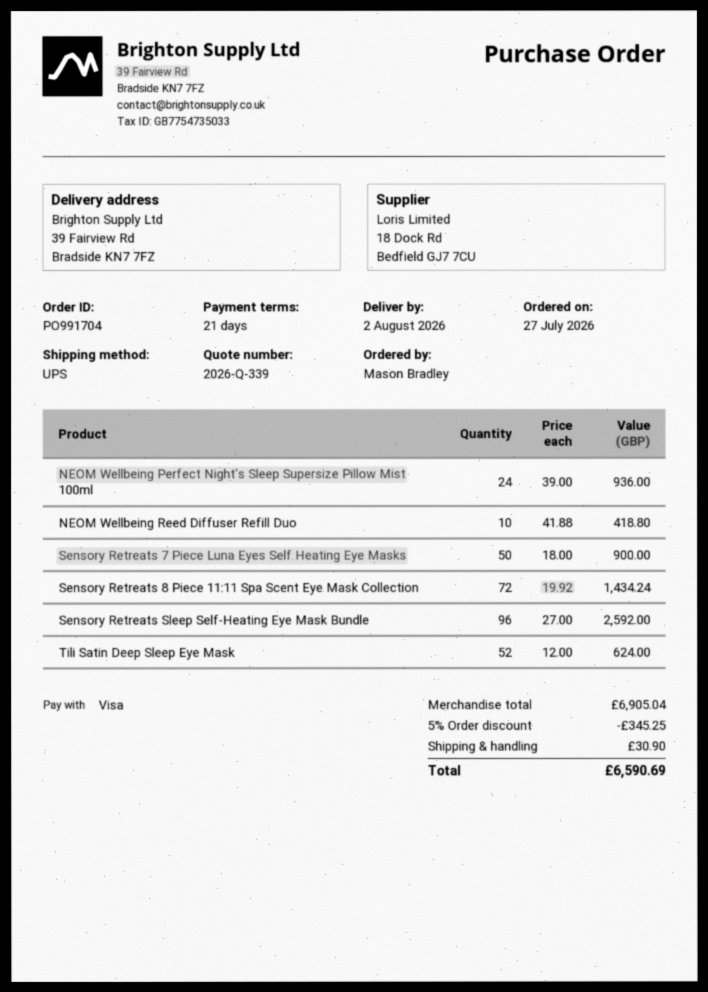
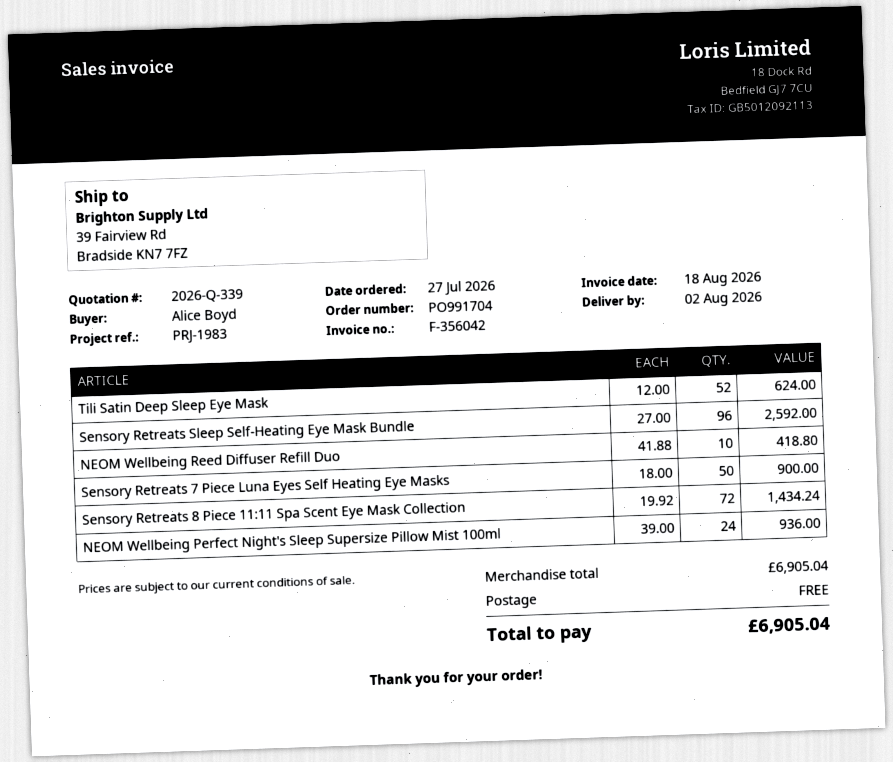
ordered by: Mason Bradley -> Alice Boyd
discount: 5% = 345.25 -> none
shipping: 30.90 -> 0.00
total: 6590.69 -> 6905.04

